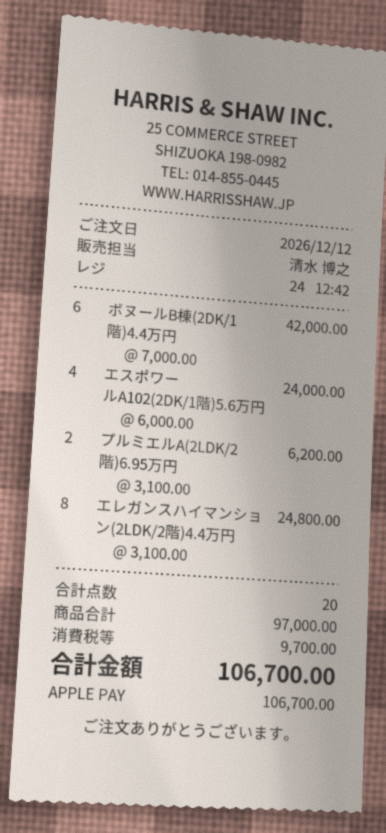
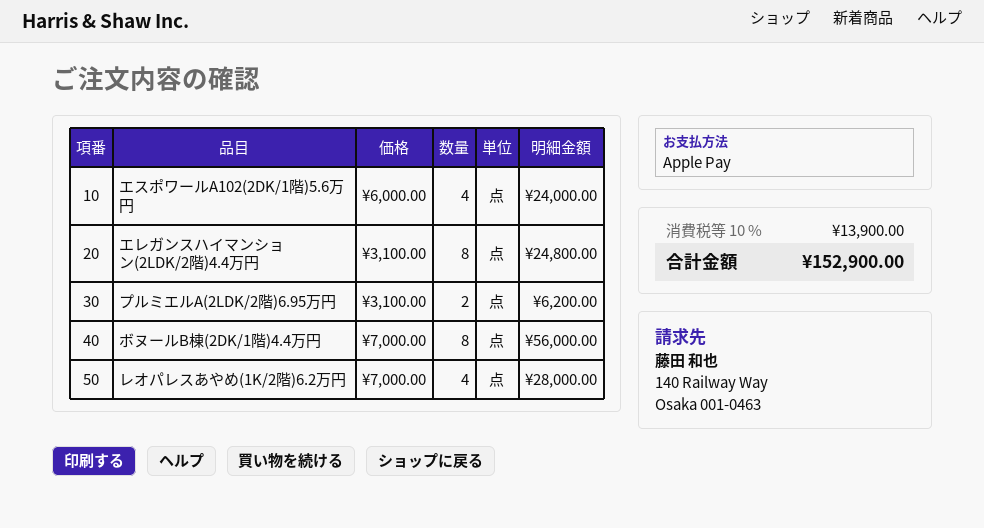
ボヌールB棟(2DK/1階)4.4万円: 6 x 7000.00 = 42000.00 -> 8 x 7000.00 = 56000.00
レオパレスあやめ(1K/2階)6.2万円: none -> 4 x 7000.00 = 28000.00
tax: 9700.00 -> 13900.00
total: 106700.00 -> 152900.00

